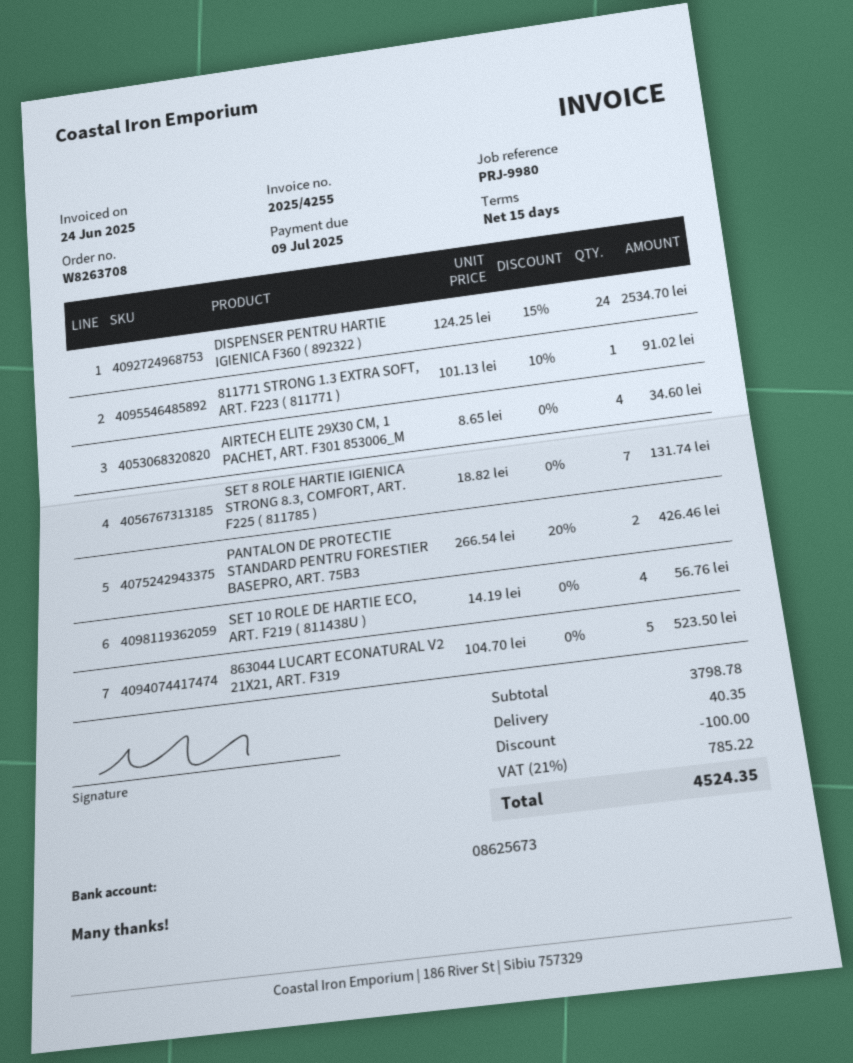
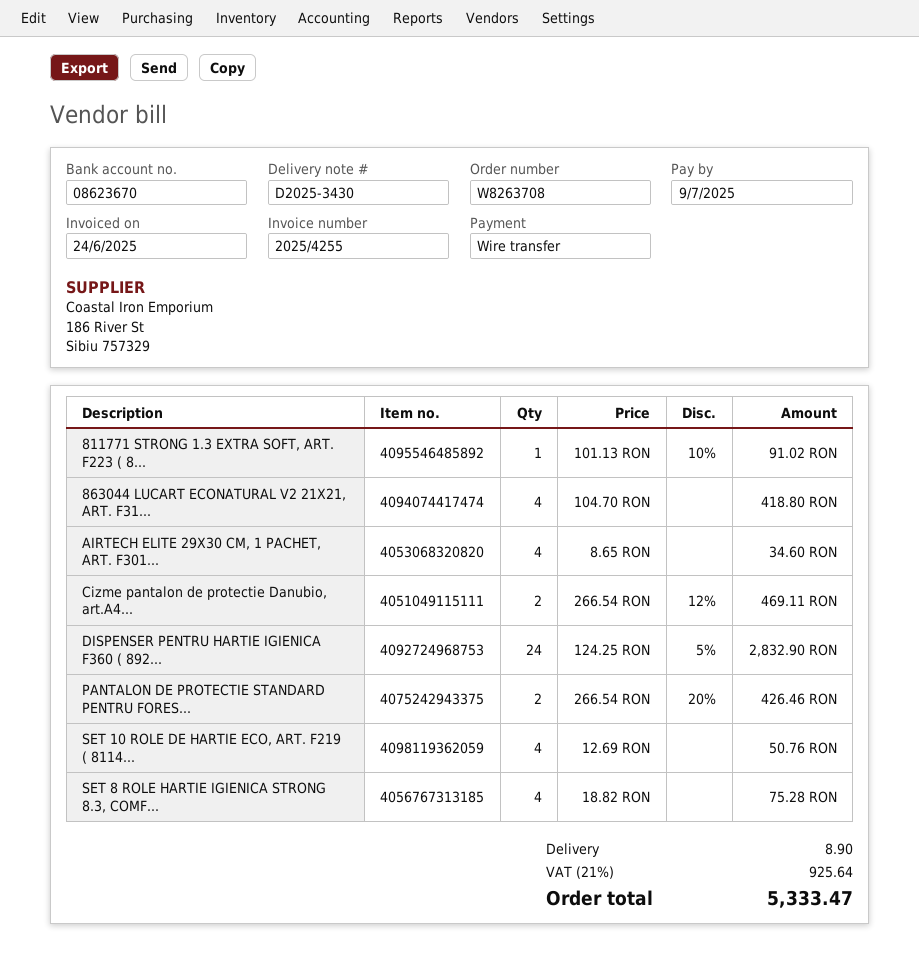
bank account: 08625673 -> 08623670
DISPENSER PENTRU HARTIE IGIENICA F360 ( 892322 ): 24 x 124.25 - 15% = 2534.70 -> 24 x 124.25 - 5% = 2832.90
SET 8 ROLE HARTIE IGIENICA STRONG 8.3, COMFORT, ART. F225 ( 811785 ): 7 x 18.82 = 131.74 -> 4 x 18.82 = 75.28
SET 10 ROLE DE HARTIE ECO, ART. F219 ( 811438U ): 4 x 14.19 = 56.76 -> 4 x 12.69 = 50.76
863044 LUCART ECONATURAL V2 21X21, ART. F319: 5 x 104.70 = 523.50 -> 4 x 104.70 = 418.80
Cizme pantalon de protectie Danubio, art.A4...: none -> 2 x 266.54 - 12% = 469.11
discount: 100.00 -> none
shipping: 40.35 -> 8.90
tax: 21% = 785.22 -> 21% = 925.64
total: 4524.35 -> 5333.47

